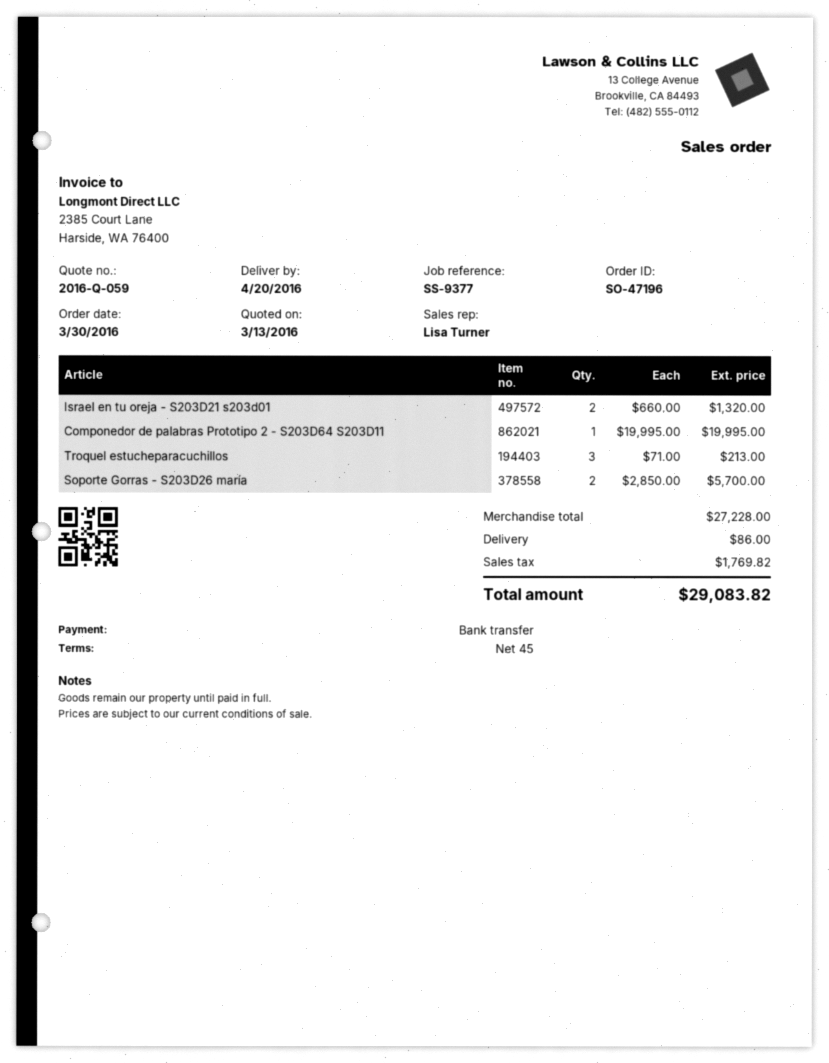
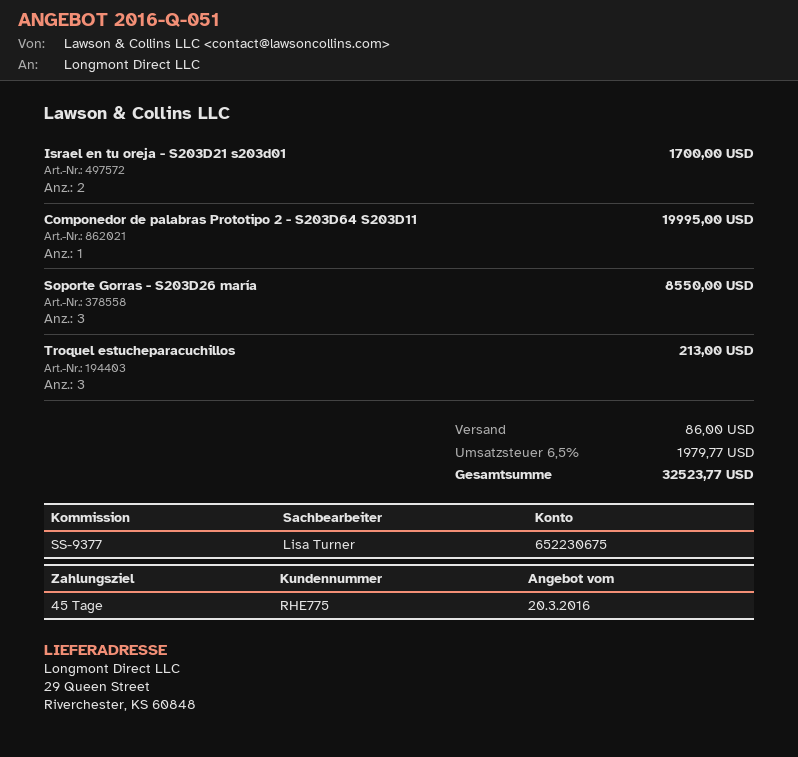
quote number: 2016-Q-059 -> 2016-Q-051
quote date: 2016-03-13 -> 2016-03-20
Israel en tu oreja - S203D21 s203d01: 2 for 1320.00 -> 2 for 1700.00
Soporte Gorras - S203D26 maría: 2 for 5700.00 -> 3 for 8550.00
tax: 1769.82 -> 1979.77
total: 29083.82 -> 32523.77

